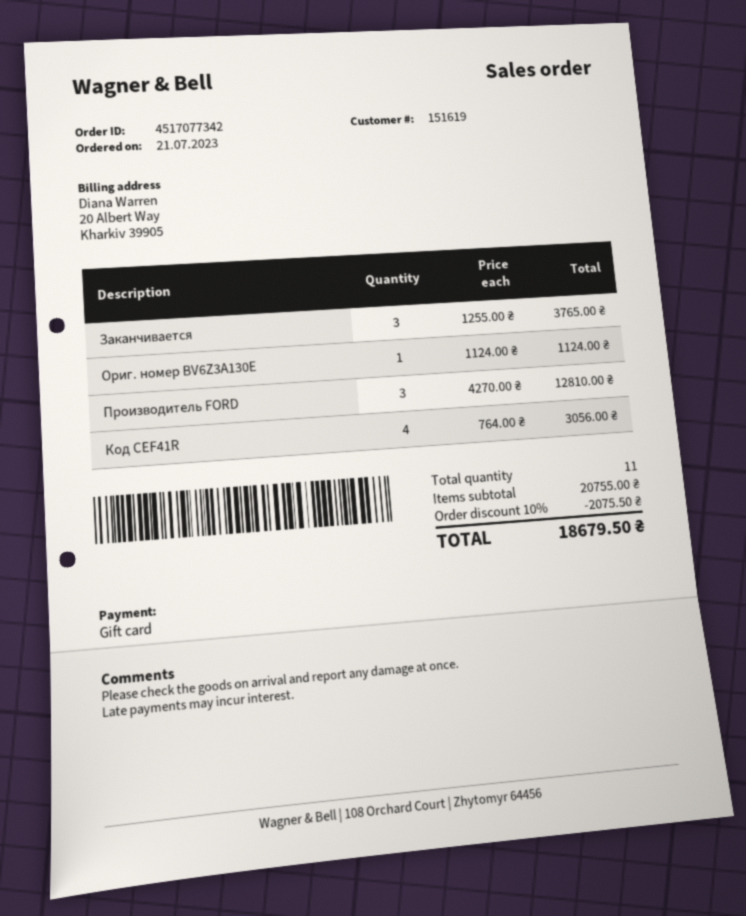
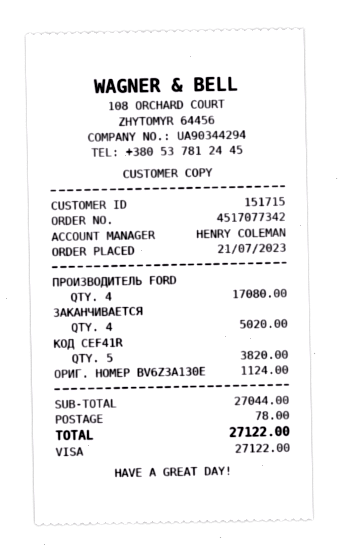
customer number: 151619 -> 151715
payment method: gift card -> Visa
Заканчивается: 3 for 3765.00 -> 4 for 5020.00
Производитель FORD: 3 for 12810.00 -> 4 for 17080.00
Код CEF41R: 4 for 3056.00 -> 5 for 3820.00
subtotal: 20755.00 -> 27044.00
discount: 10% = 2075.50 -> none
shipping: none -> 78.00
total: 18679.50 -> 27122.00

